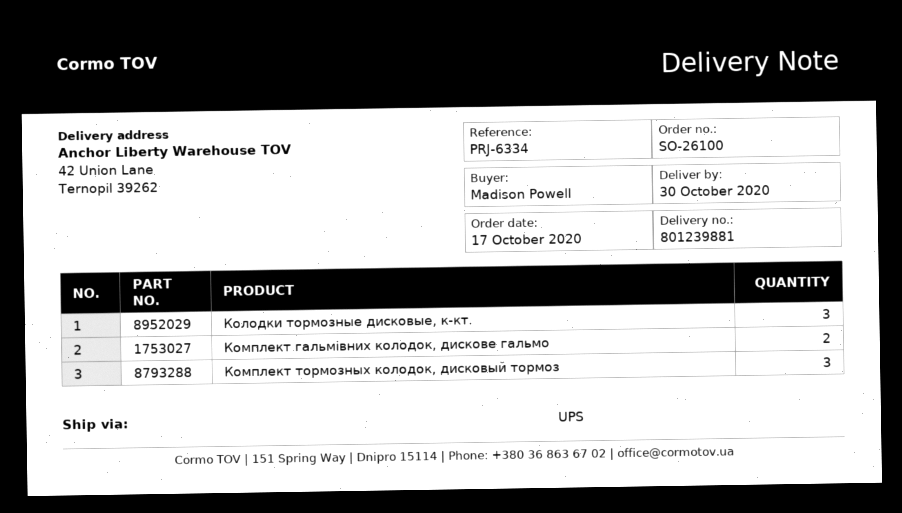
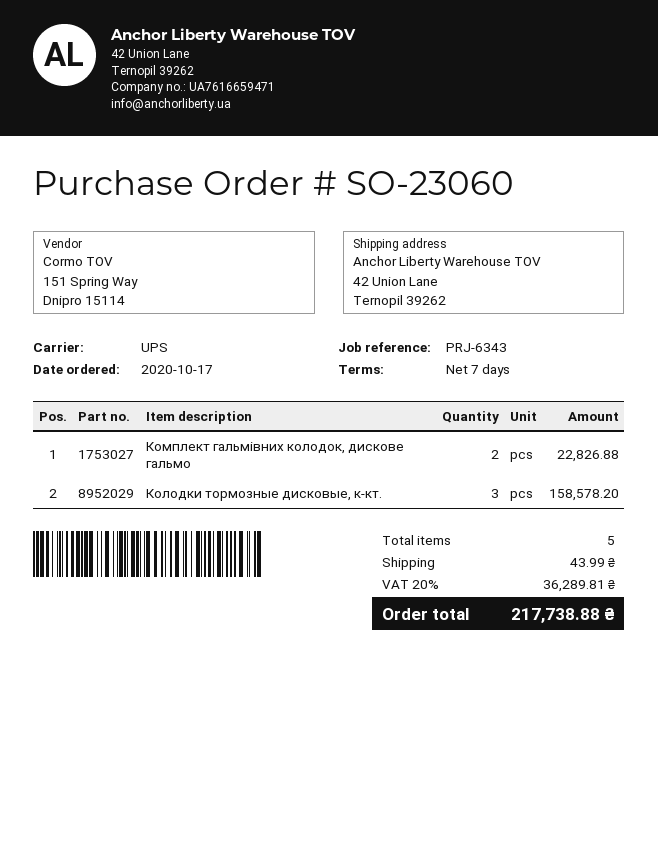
order number: SO-26100 -> SO-23060
reference: PRJ-6334 -> PRJ-6343
Комплект тормозных колодок, дисковый тормоз: 3 -> none

